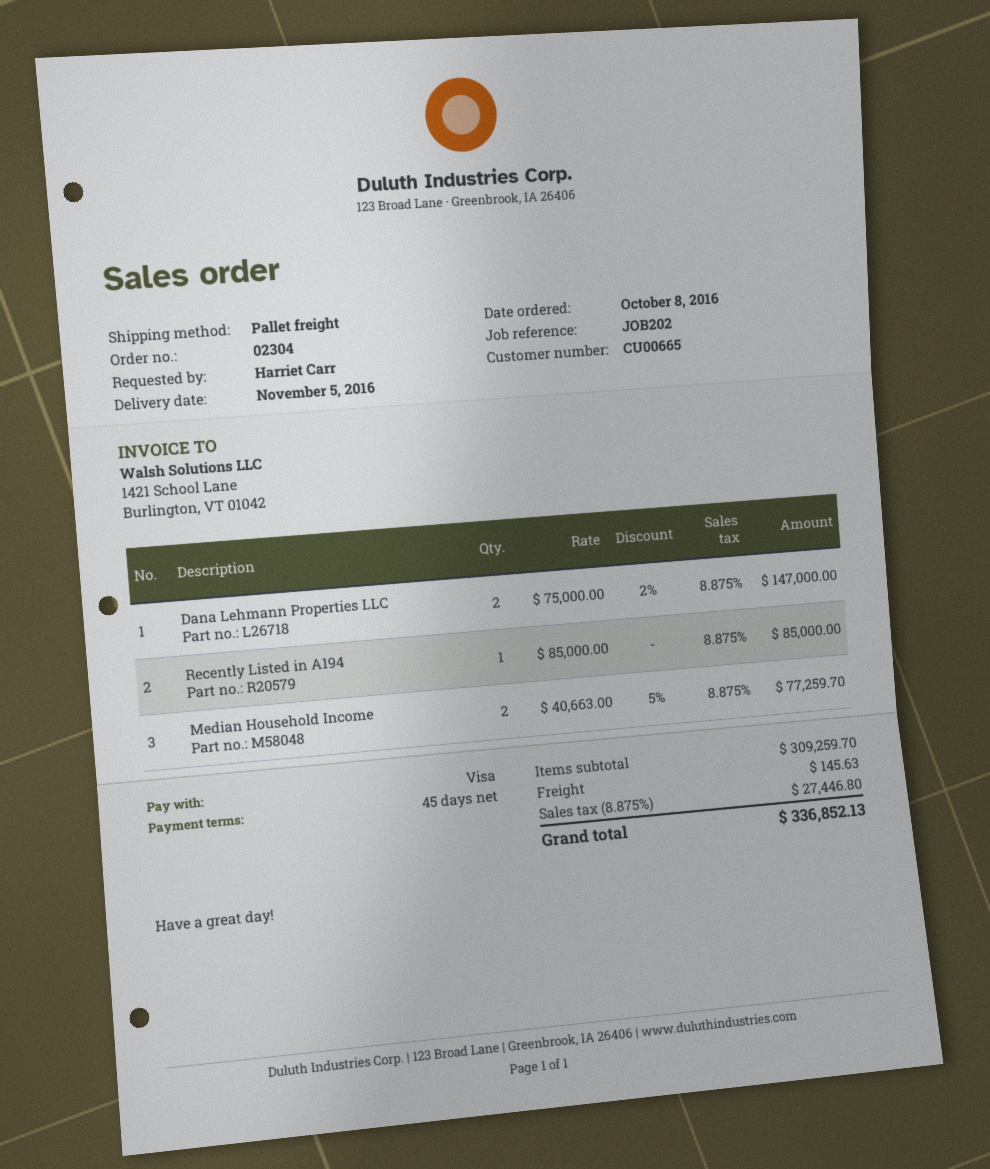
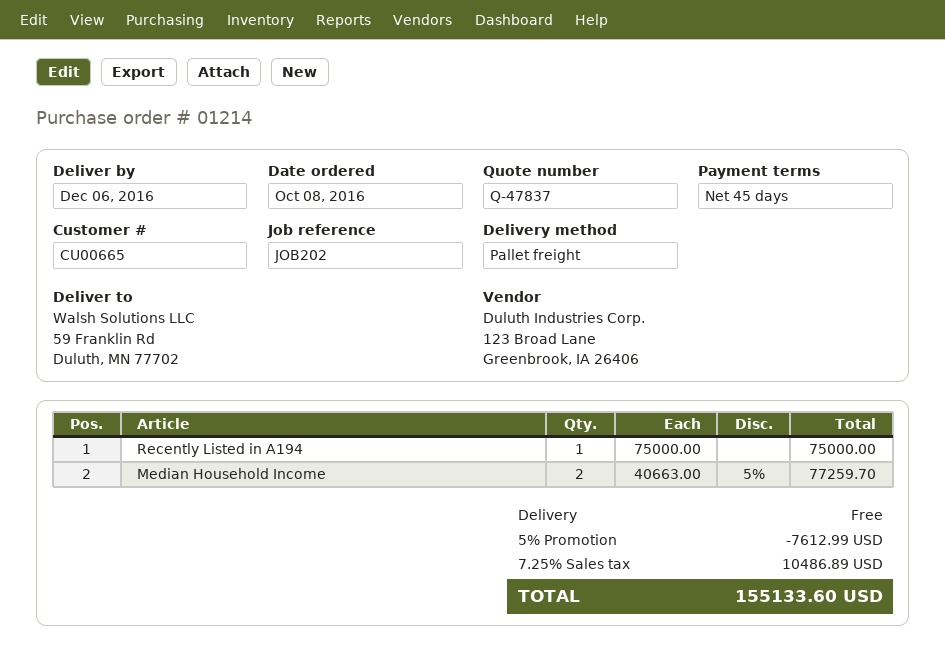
order number: 02304 -> 01214
delivery date: 2016-11-05 -> 2016-12-06
Dana Lehmann Properties LLC: 2 x 75000.00 - 2% = 147000.00 -> none
Recently Listed in A194: 1 x 85000.00 = 85000.00 -> 1 x 75000.00 = 75000.00
discount: none -> 5% = 7612.99
shipping: 145.63 -> 0.00
tax: 8.875% = 27446.80 -> 7.25% = 10486.89
total: 336852.13 -> 155133.60

